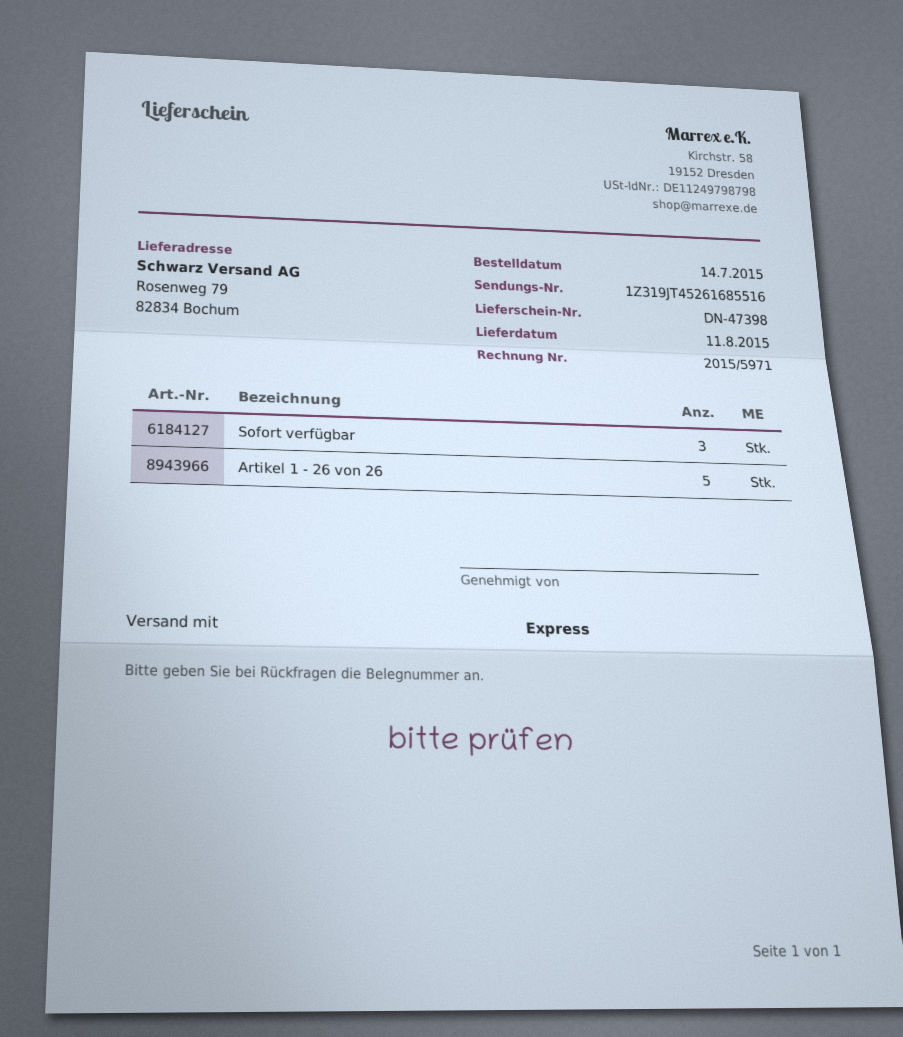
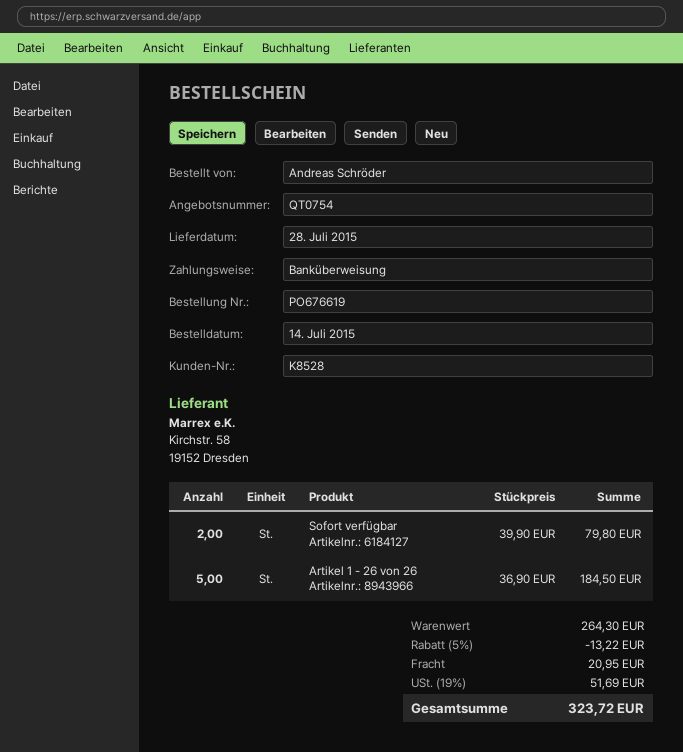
delivery date: 2015-08-11 -> 2015-07-28
Sofort verfügbar: 3 -> 2

